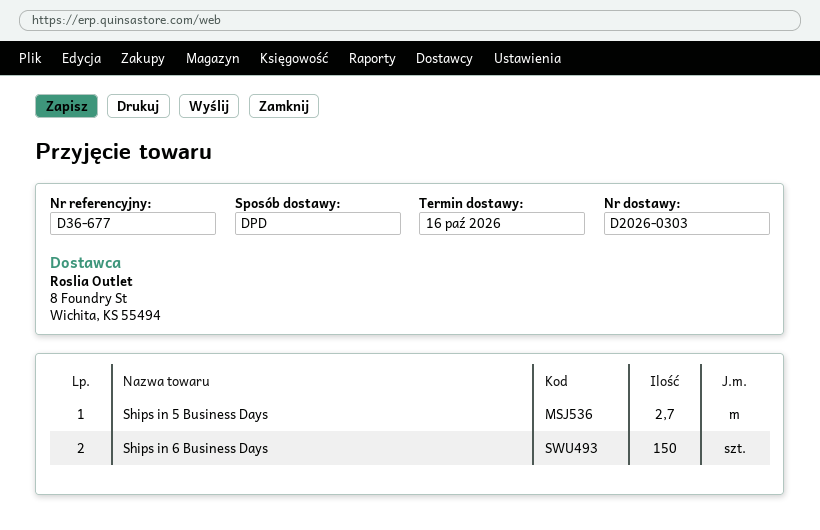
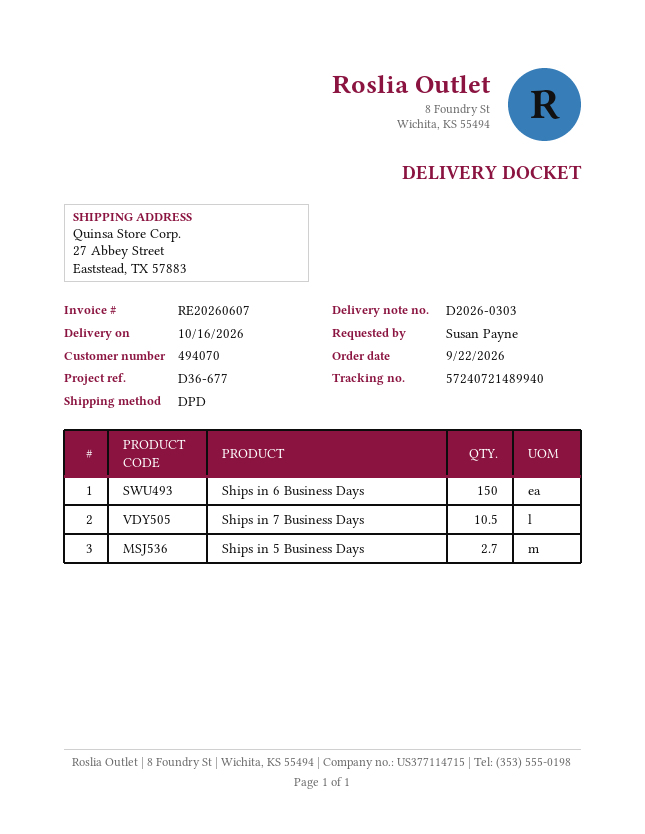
Ships in 7 Business Days: none -> 10.5

